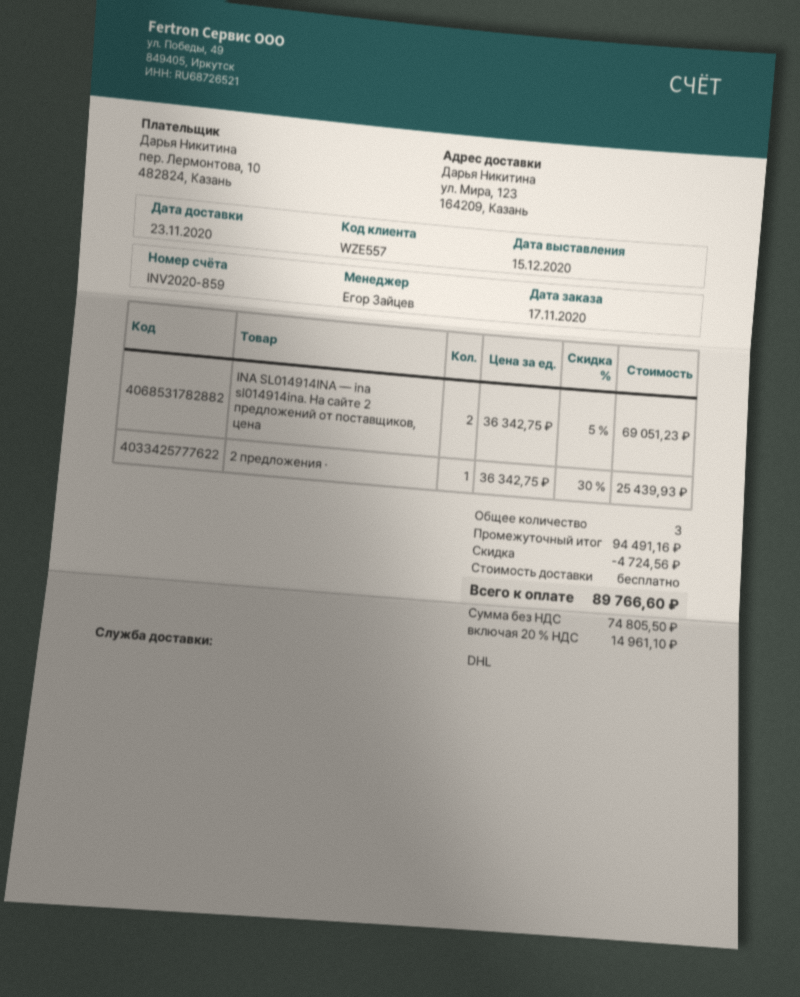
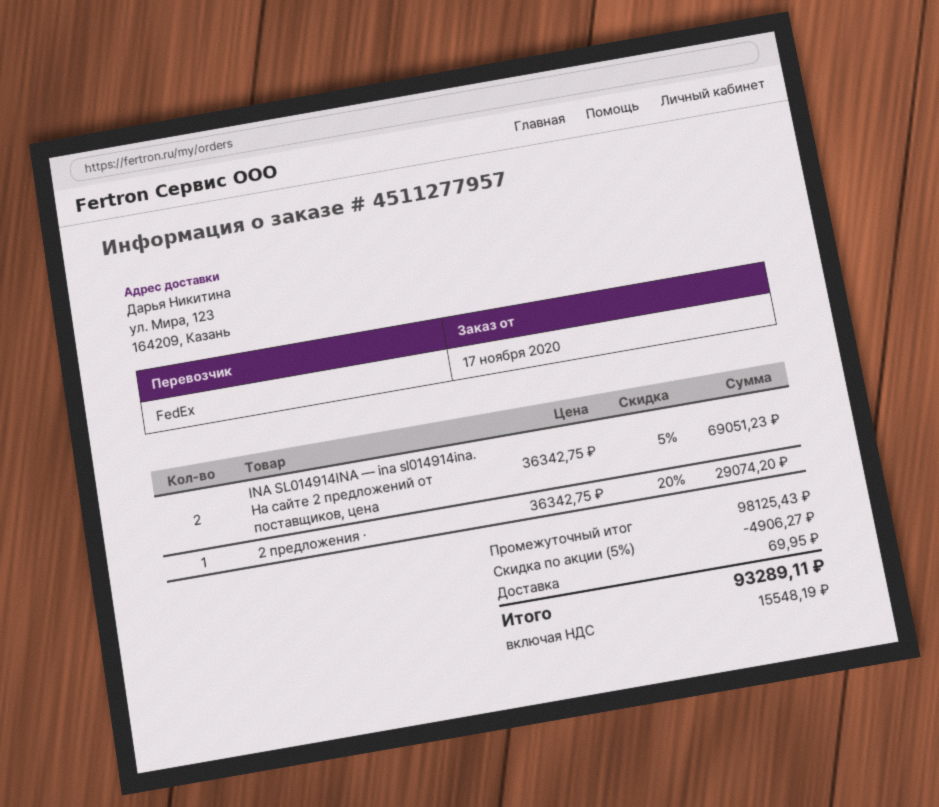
shipping method: DHL -> FedEx
2 предложения ·: 1 x 36342.75 - 30% = 25439.93 -> 1 x 36342.75 - 20% = 29074.20
subtotal: 94491.16 -> 98125.43
discount: 4724.56 -> 4906.27
shipping: 0.00 -> 69.95
tax: 14961.10 -> 15548.19
total: 89766.60 -> 93289.11

